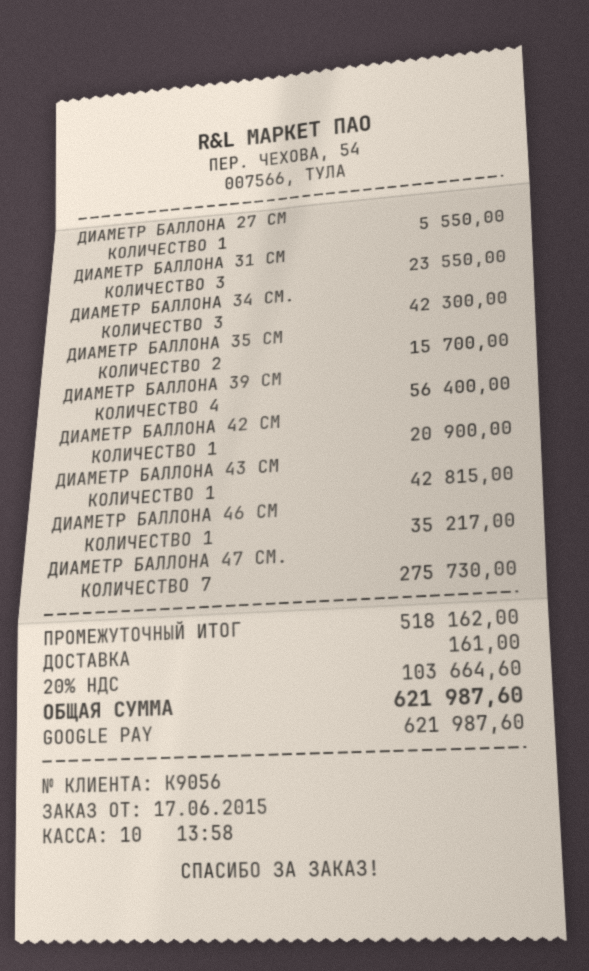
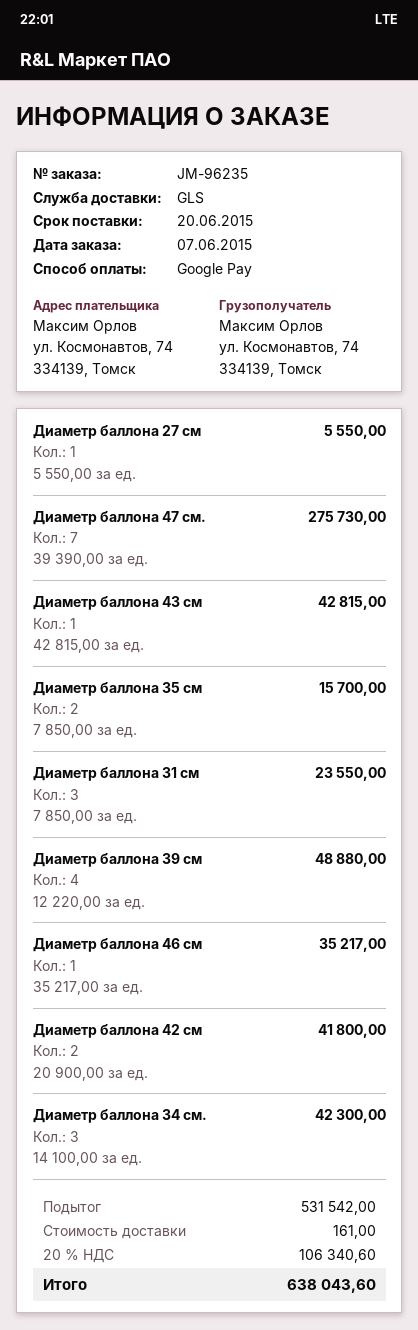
order date: 2015-06-17 -> 2015-06-07
ДИАМЕТР БАЛЛОНА 39 СМ: 4 for 56400.00 -> 4 for 48880.00
ДИАМЕТР БАЛЛОНА 42 СМ: 1 for 20900.00 -> 2 for 41800.00
subtotal: 518162.00 -> 531542.00
tax: 20% = 103664.60 -> 20% = 106340.60
total: 621987.60 -> 638043.60

